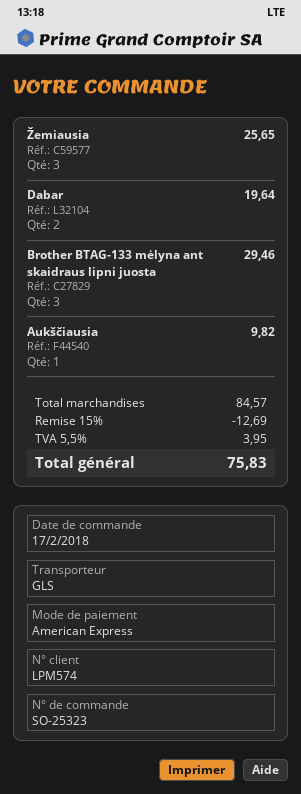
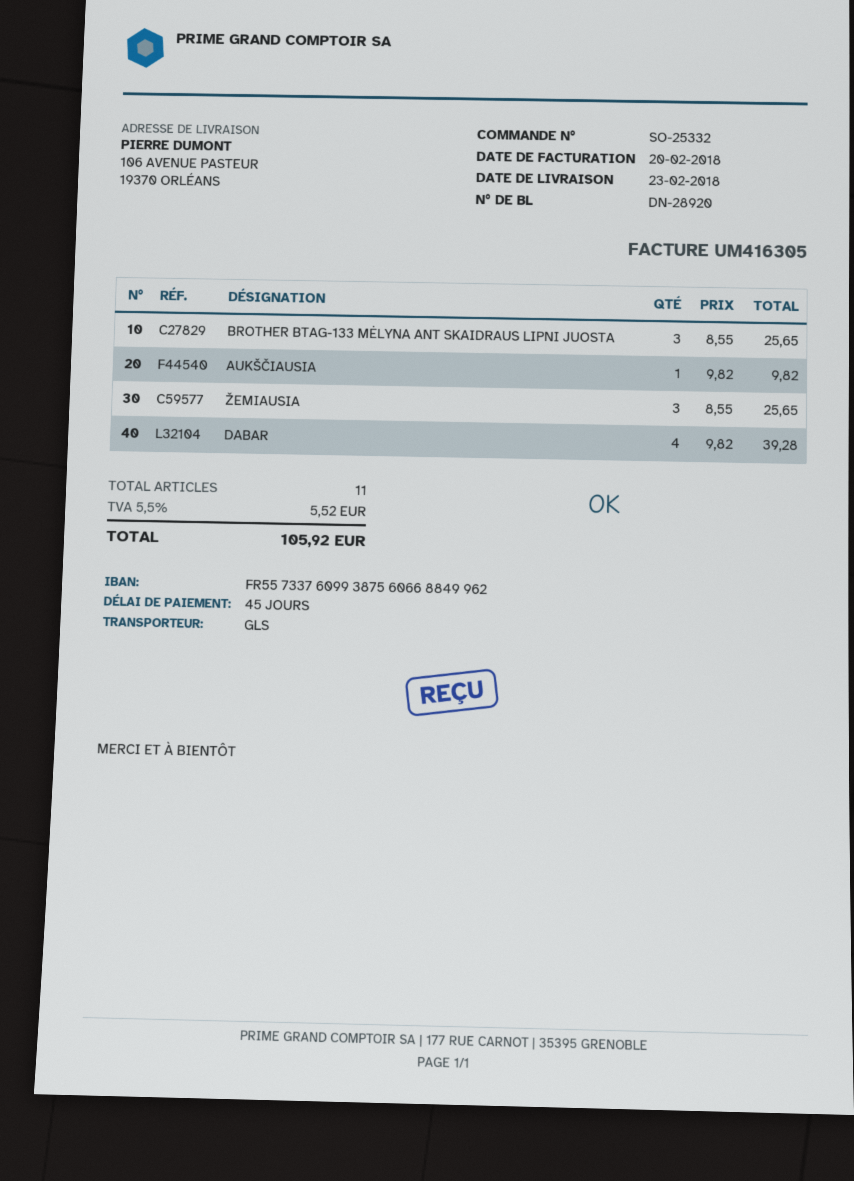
order number: SO-25323 -> SO-25332
Dabar: 2 for 19.64 -> 4 for 39.28
Brother BTAG-133 mėlyna ant skaidraus lipni juosta: 3 for 29.46 -> 3 for 25.65
discount: 15% = 12.69 -> none
tax: 5.5% = 3.95 -> 5.5% = 5.52
total: 75.83 -> 105.92

